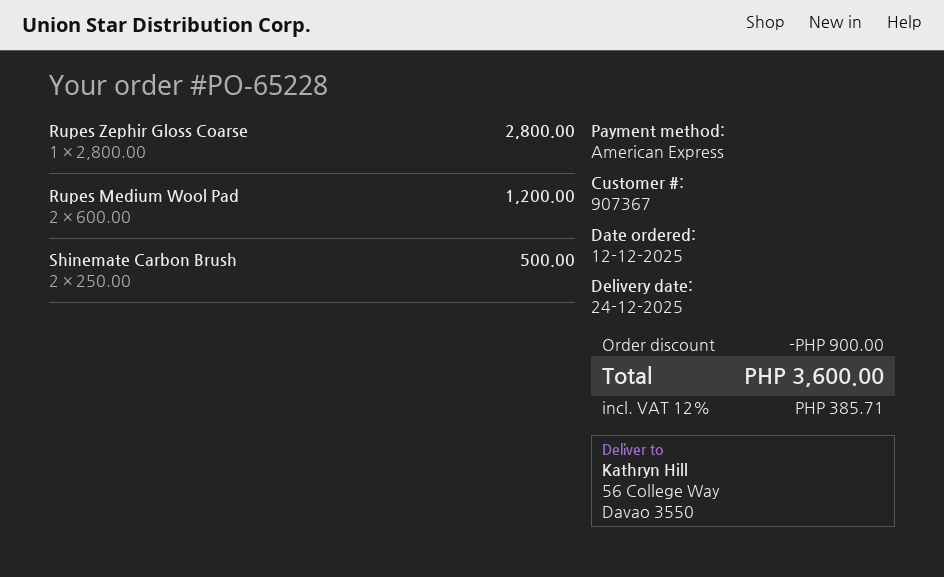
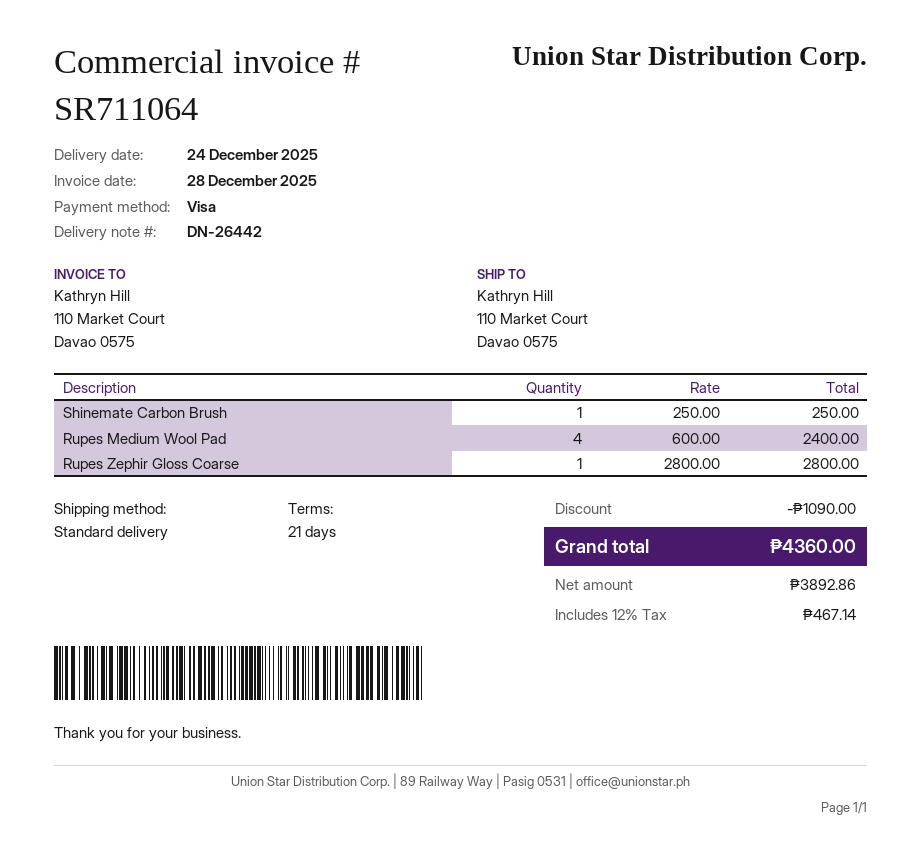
payment method: American Express -> Visa
ship to: 56 College Way, Davao 3550 -> 110 Market Court, Davao 0575
Rupes Medium Wool Pad: 2 x 600.00 = 1200.00 -> 4 x 600.00 = 2400.00
Shinemate Carbon Brush: 2 x 250.00 = 500.00 -> 1 x 250.00 = 250.00
discount: 900.00 -> 1090.00
tax: 12% = 385.71 -> 12% = 467.14
total: 3600.00 -> 4360.00

